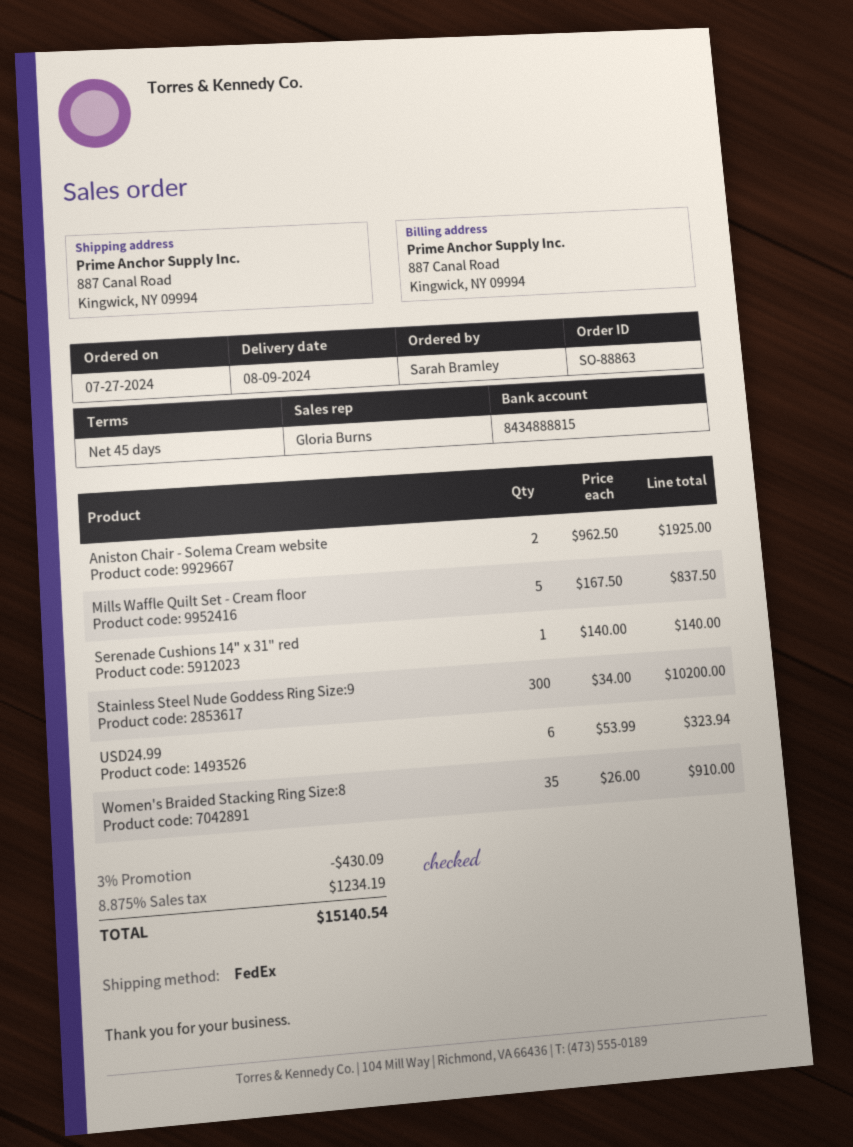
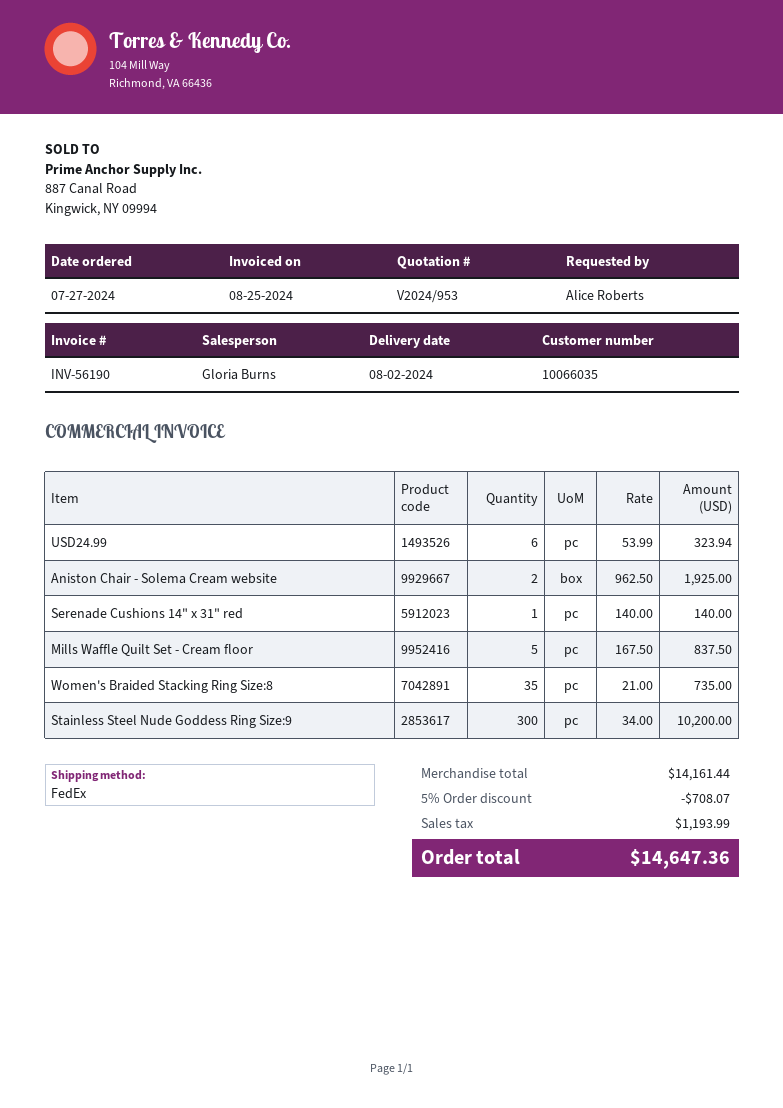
delivery date: 2024-08-09 -> 2024-08-02
ordered by: Sarah Bramley -> Alice Roberts
Women's Braided Stacking Ring Size:8: 35 x 26.00 = 910.00 -> 35 x 21.00 = 735.00
discount: 3% = 430.09 -> 5% = 708.07
tax: 1234.19 -> 1193.99
total: 15140.54 -> 14647.36

